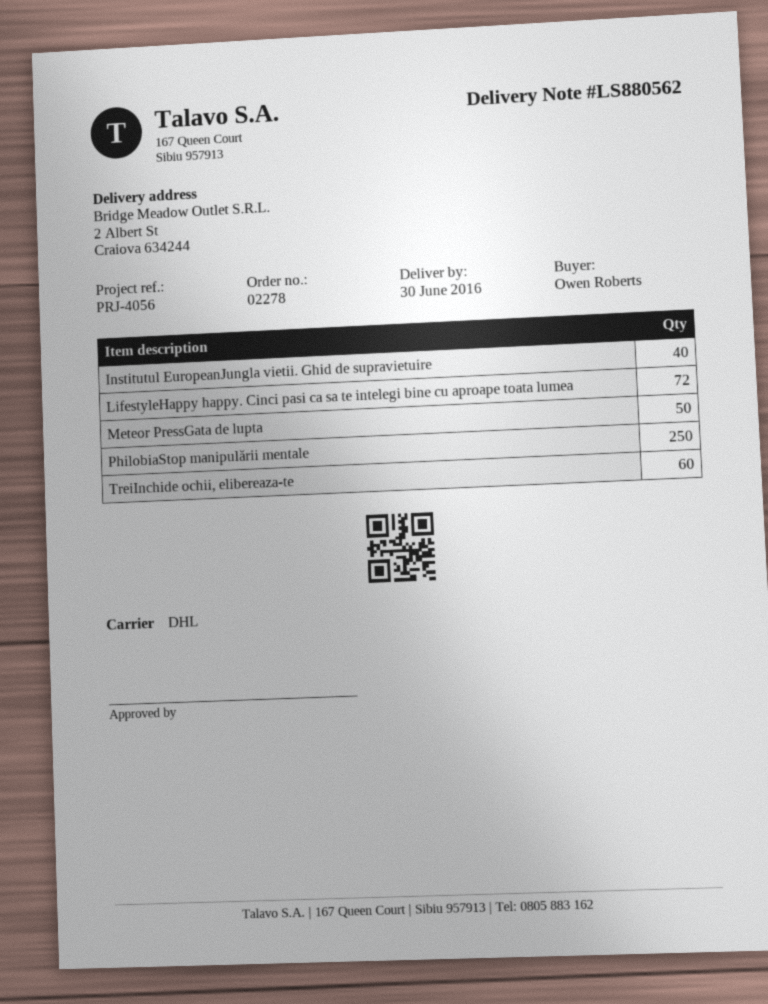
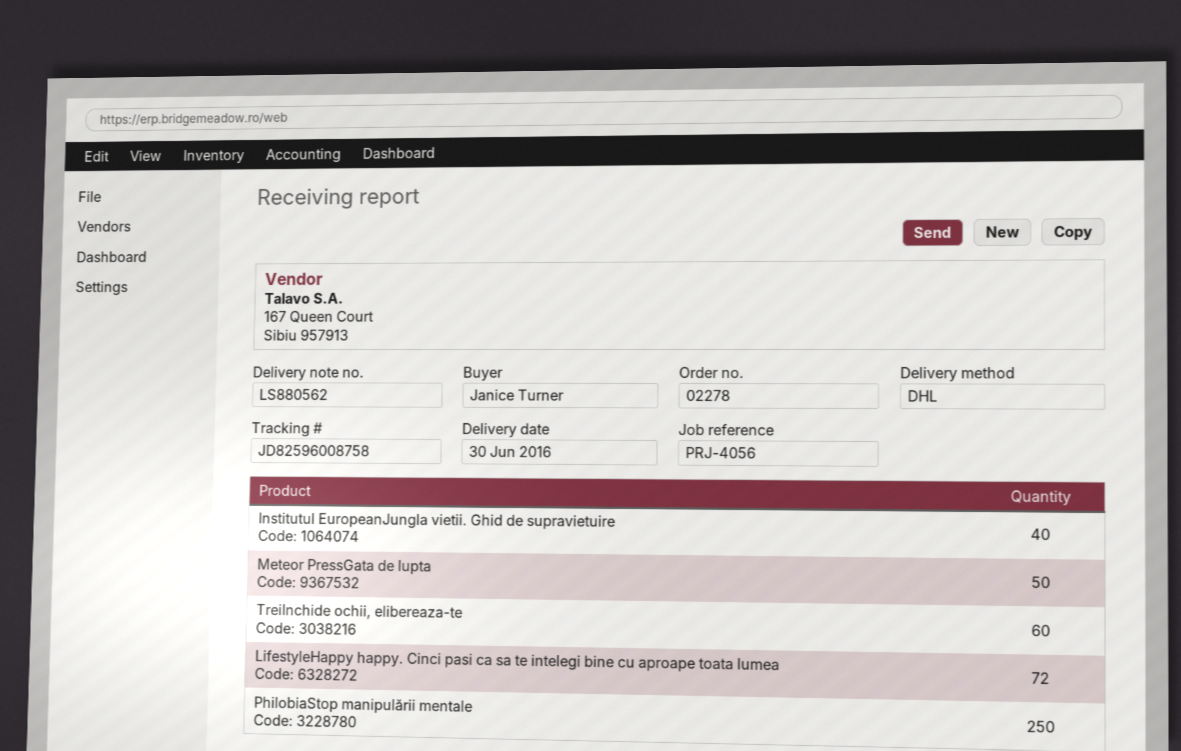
ordered by: Owen Roberts -> Janice Turner

